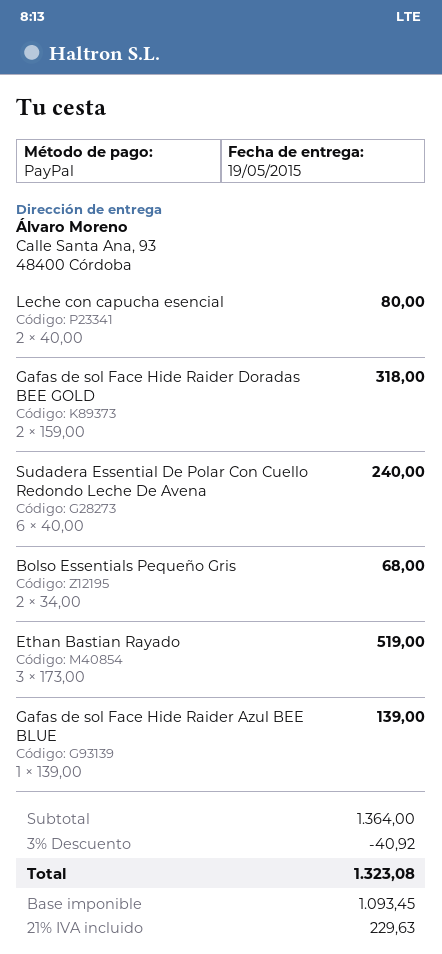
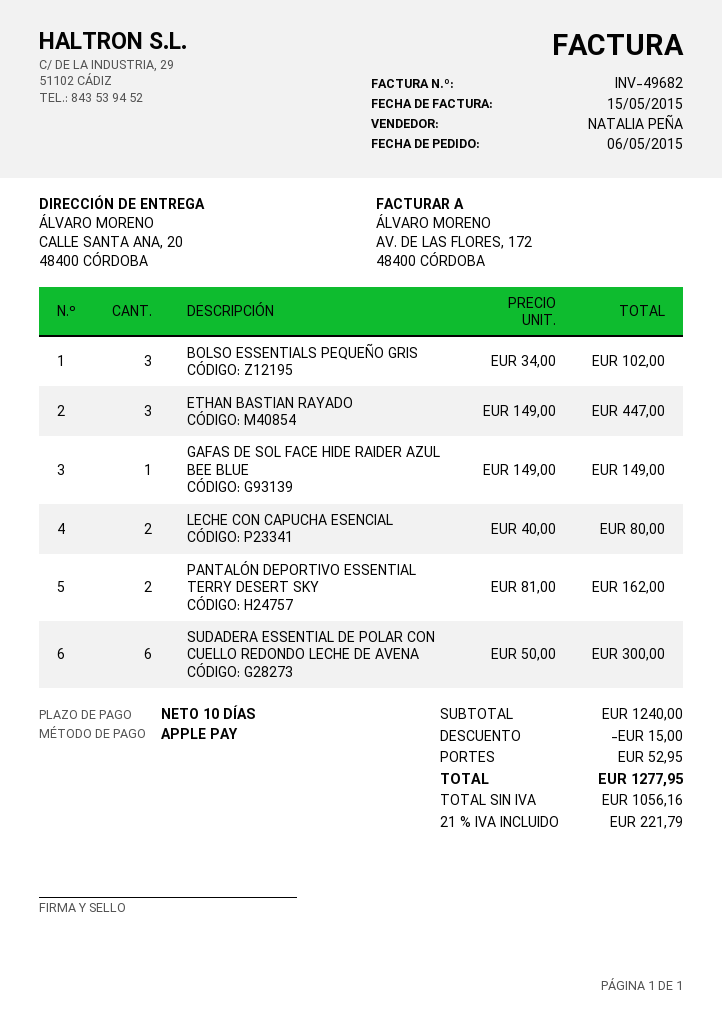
payment method: PayPal -> Apple Pay
ship to: Calle Santa Ana, 93, 48400 Córdoba -> CALLE SANTA ANA, 20, 48400 CÓRDOBA
Gafas de sol Face Hide Raider Doradas BEE GOLD: 2 x 159.00 = 318.00 -> none
Sudadera Essential De Polar Con Cuello Redondo Leche De Avena: 6 x 40.00 = 240.00 -> 6 x 50.00 = 300.00
Bolso Essentials Pequeño Gris: 2 x 34.00 = 68.00 -> 3 x 34.00 = 102.00
Ethan Bastian Rayado: 3 x 173.00 = 519.00 -> 3 x 149.00 = 447.00
Gafas de sol Face Hide Raider Azul BEE BLUE: 1 x 139.00 = 139.00 -> 1 x 149.00 = 149.00
PANTALÓN DEPORTIVO ESSENTIAL TERRY DESERT SKY: none -> 2 x 81.00 = 162.00
subtotal: 1364.00 -> 1240.00
discount: 40.92 -> 15.00
shipping: none -> 52.95
net: 1093.45 -> 1056.16
tax: 21% = 229.63 -> 21% = 221.79
total: 1323.08 -> 1277.95

